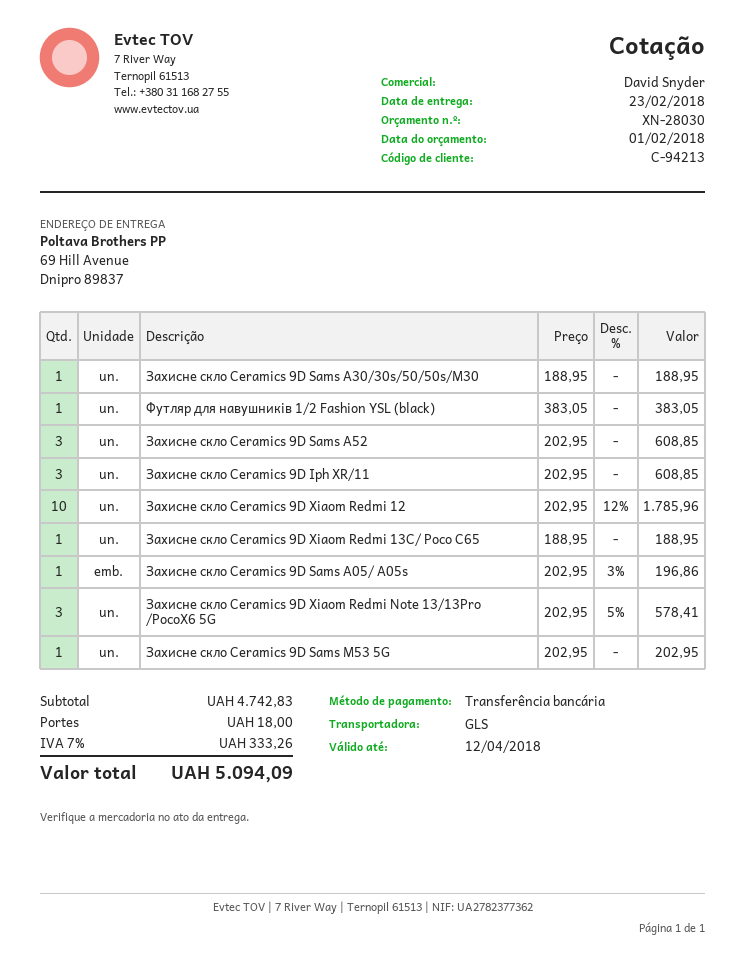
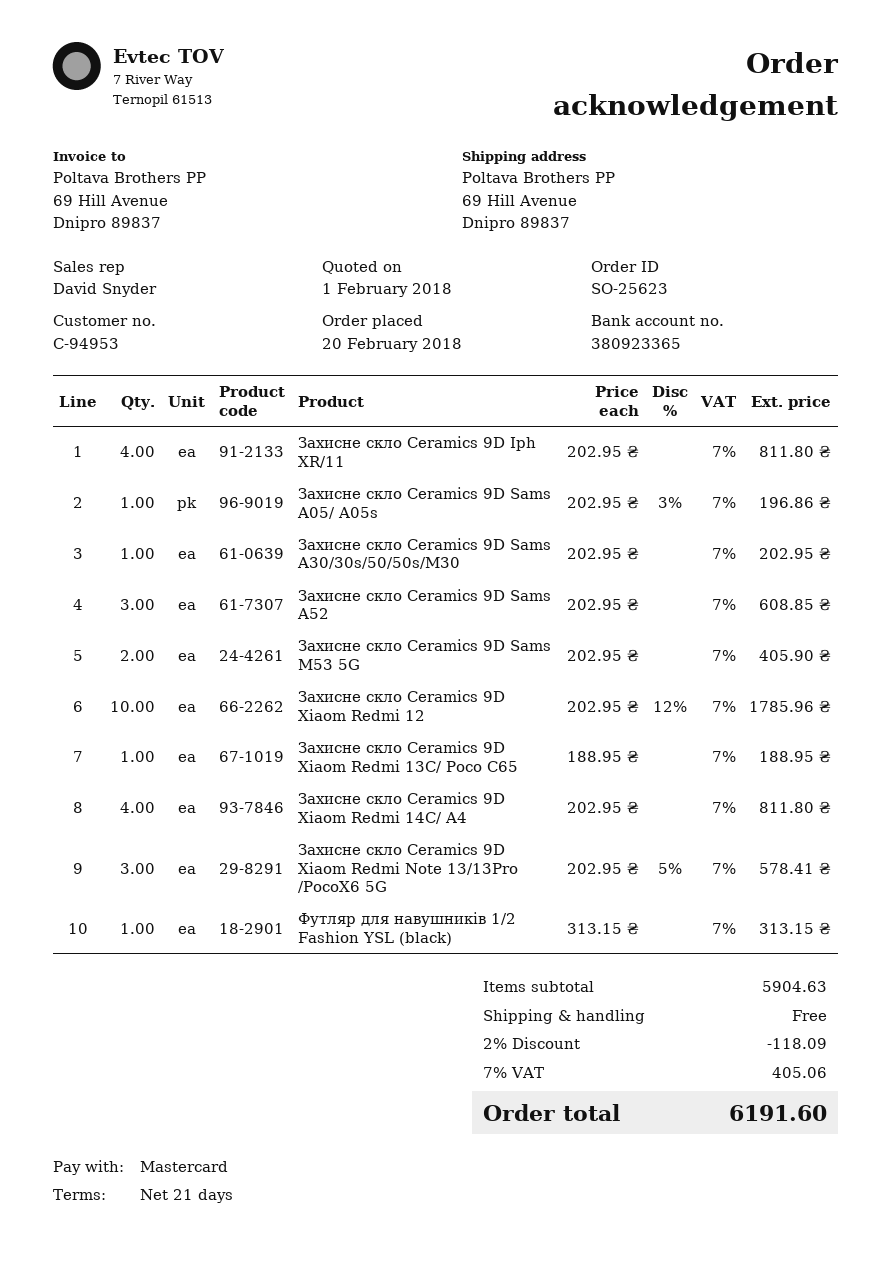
customer number: C-94213 -> C-94953
payment method: bank transfer -> Mastercard
Захисне скло Ceramics 9D Sams A30/30s/50/50s/M30: 1 x 188.95 = 188.95 -> 1 x 202.95 = 202.95
Футляр для навушників 1/2 Fashion YSL (black): 1 x 383.05 = 383.05 -> 1 x 313.15 = 313.15
Захисне скло Ceramics 9D Iph XR/11: 3 x 202.95 = 608.85 -> 4 x 202.95 = 811.80
Захисне скло Ceramics 9D Sams M53 5G: 1 x 202.95 = 202.95 -> 2 x 202.95 = 405.90
Захисне скло Ceramics 9D Xiaom Redmi 14C/ A4: none -> 4 x 202.95 = 811.80
subtotal: 4742.83 -> 5904.63
discount: none -> 2% = 118.09
shipping: 18.00 -> 0.00
tax: 7% = 333.26 -> 7% = 405.06
total: 5094.09 -> 6191.60

